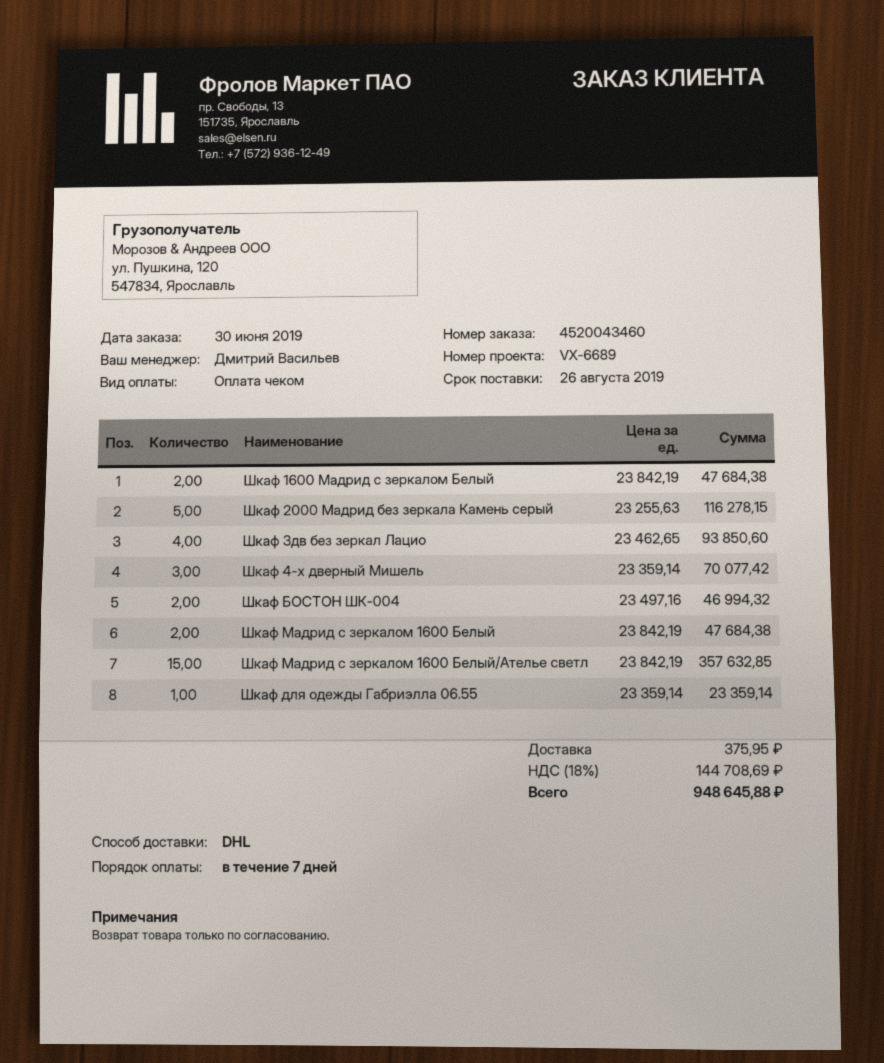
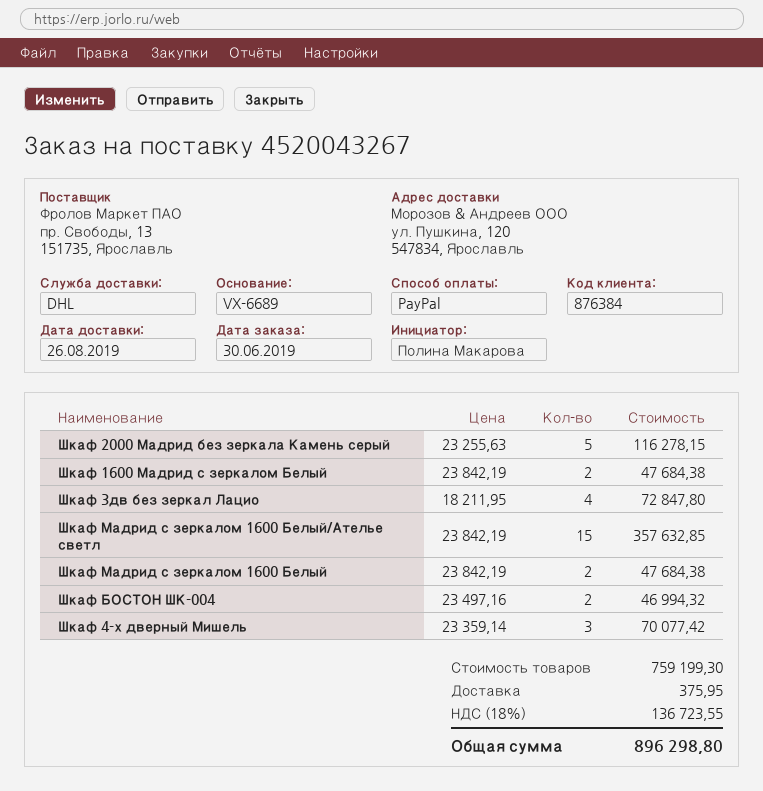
order number: 4520043460 -> 4520043267
payment method: cheque -> PayPal
Шкаф 3дв без зеркал Лацио: 4 x 23462.65 = 93850.60 -> 4 x 18211.95 = 72847.80
Шкаф для одежды Габриэлла 06.55: 1 x 23359.14 = 23359.14 -> none
tax: 18% = 144708.69 -> 18% = 136723.55
total: 948645.88 -> 896298.80

